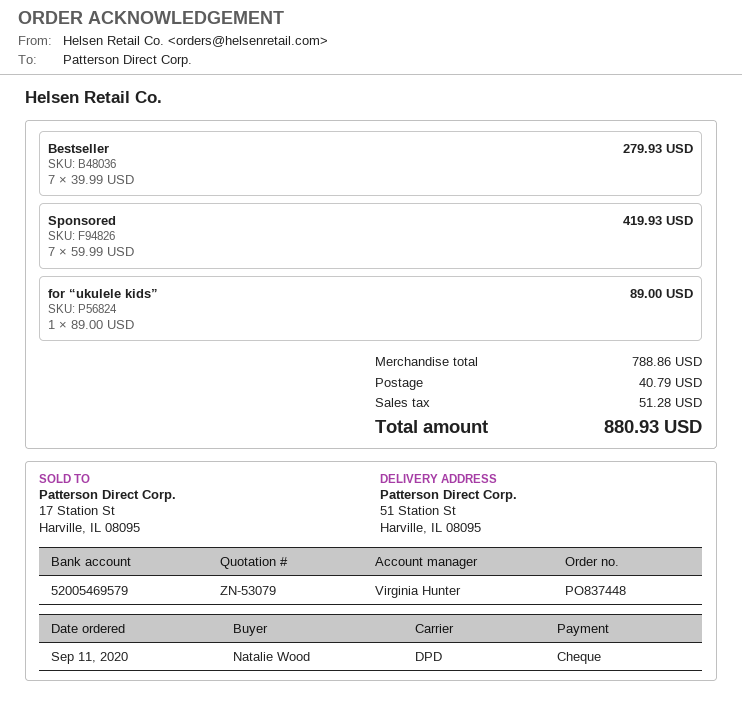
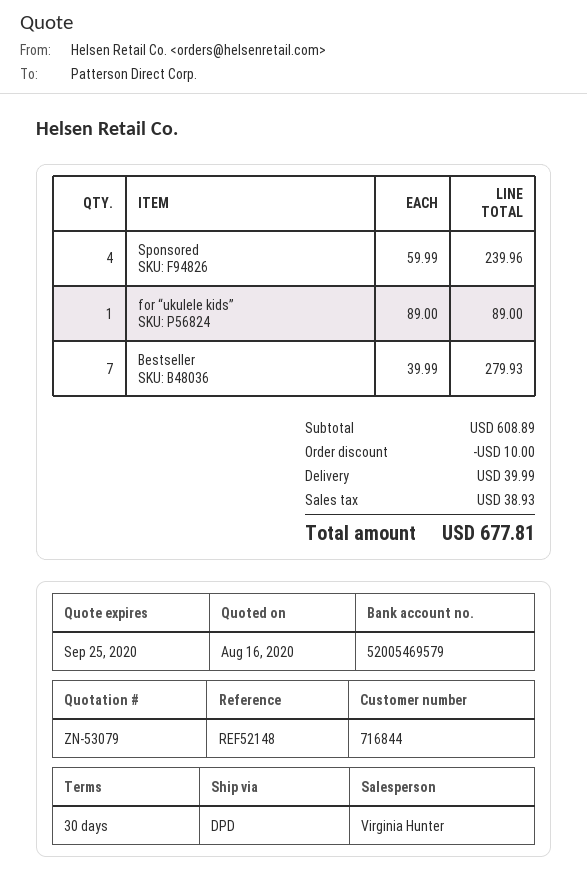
Sponsored: 7 x 59.99 = 419.93 -> 4 x 59.99 = 239.96
subtotal: 788.86 -> 608.89
discount: none -> 10.00
shipping: 40.79 -> 39.99
tax: 51.28 -> 38.93
total: 880.93 -> 677.81

